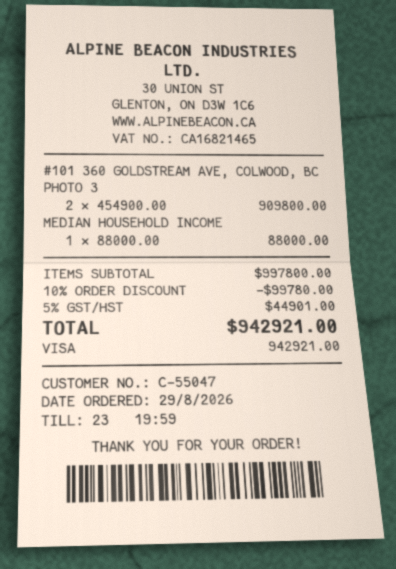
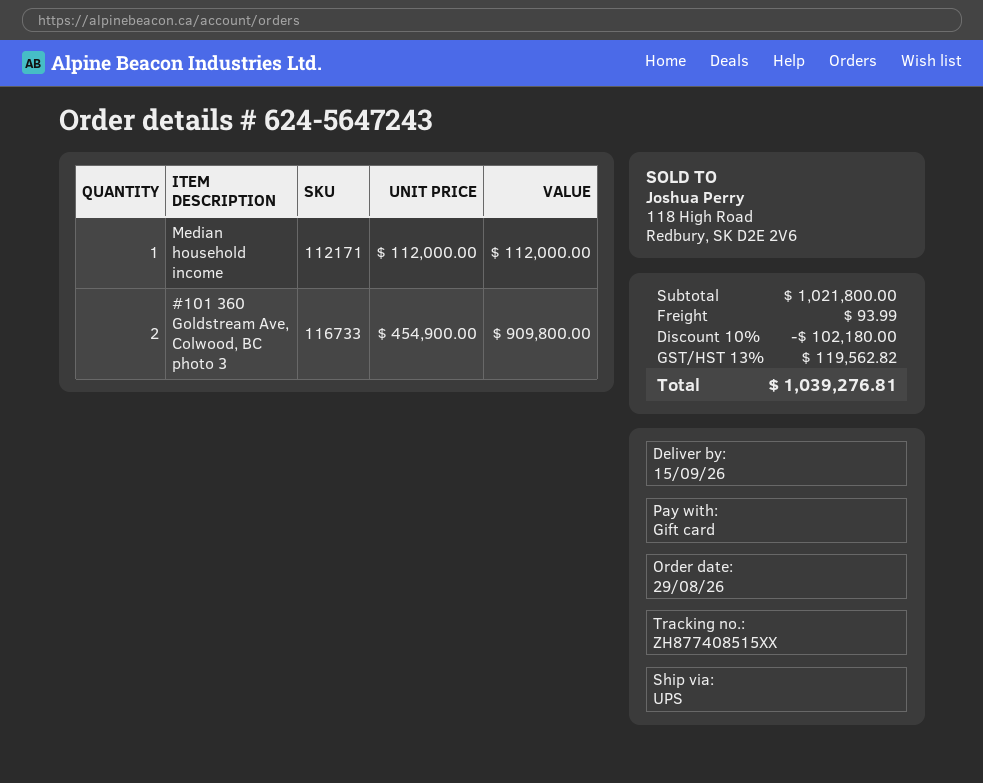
payment method: Visa -> gift card
MEDIAN HOUSEHOLD INCOME: 1 x 88000.00 = 88000.00 -> 1 x 112000.00 = 112000.00
subtotal: 997800.00 -> 1021800.00
discount: 10% = 99780.00 -> 10% = 102180.00
shipping: none -> 93.99
tax: 5% = 44901.00 -> 13% = 119562.82
total: 942921.00 -> 1039276.81

